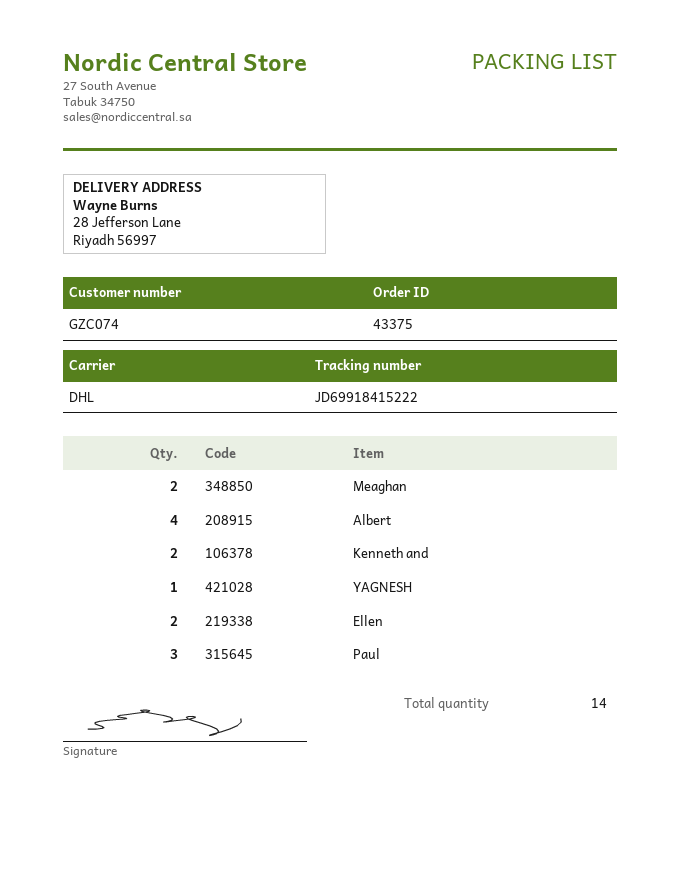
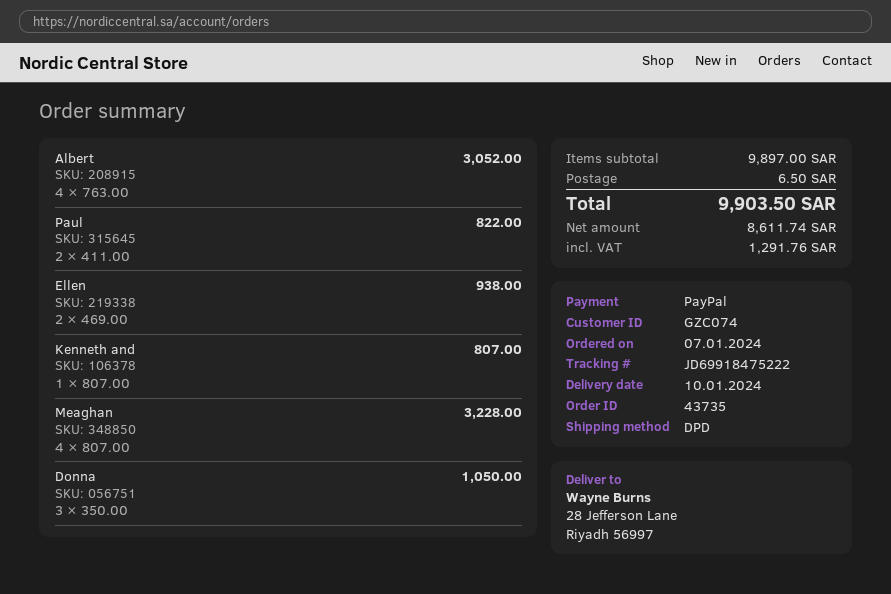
order number: 43375 -> 43735
shipping method: DHL -> DPD
tracking number: JD69918415222 -> JD69918475222
Meaghan: 2 -> 4
Kenneth and: 2 -> 1
YAGNESH: 1 -> none
Paul: 3 -> 2
Donna: none -> 3

